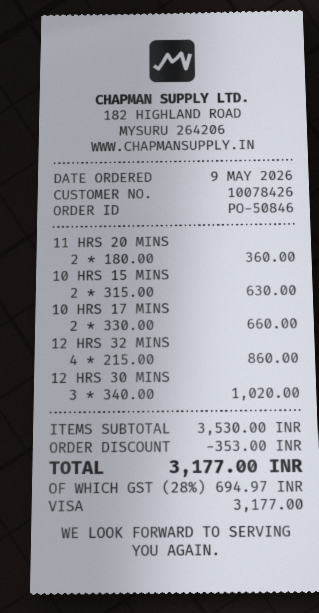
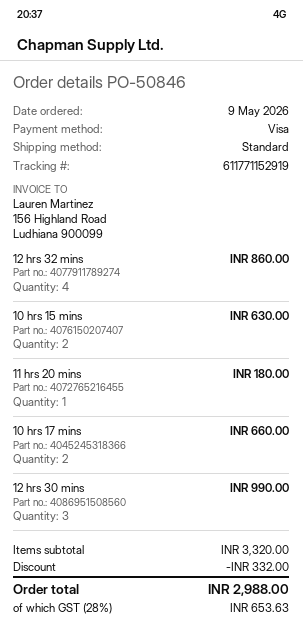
11 HRS 20 MINS: 2 for 360.00 -> 1 for 180.00
12 HRS 30 MINS: 3 for 1020.00 -> 3 for 990.00
subtotal: 3530.00 -> 3320.00
discount: 353.00 -> 332.00
tax: 28% = 694.97 -> 28% = 653.63
total: 3177.00 -> 2988.00

